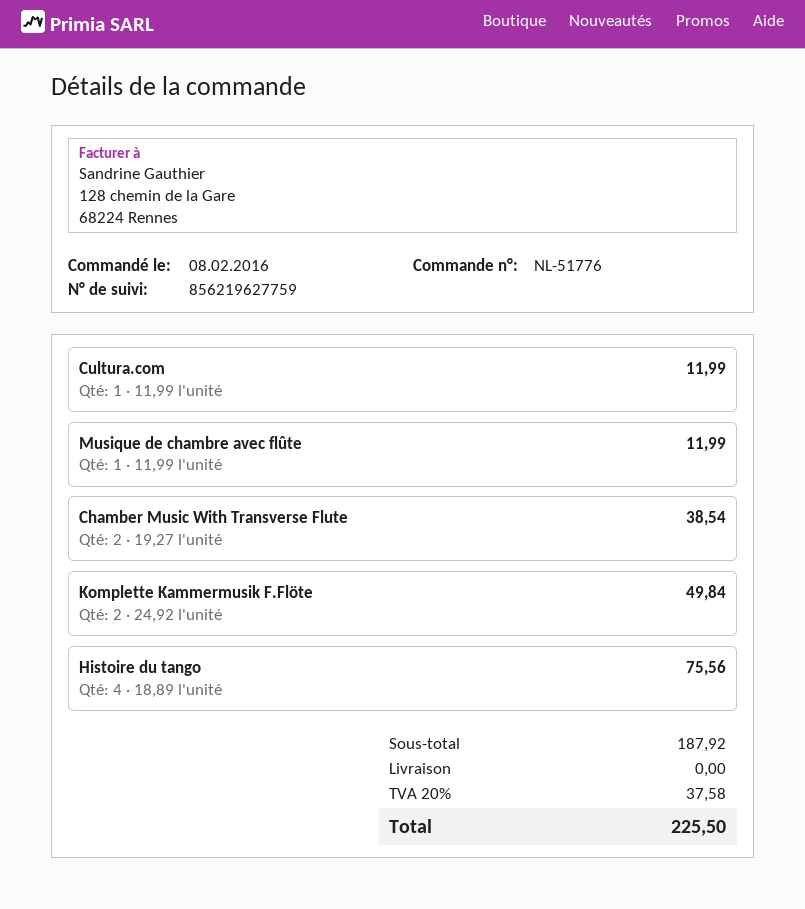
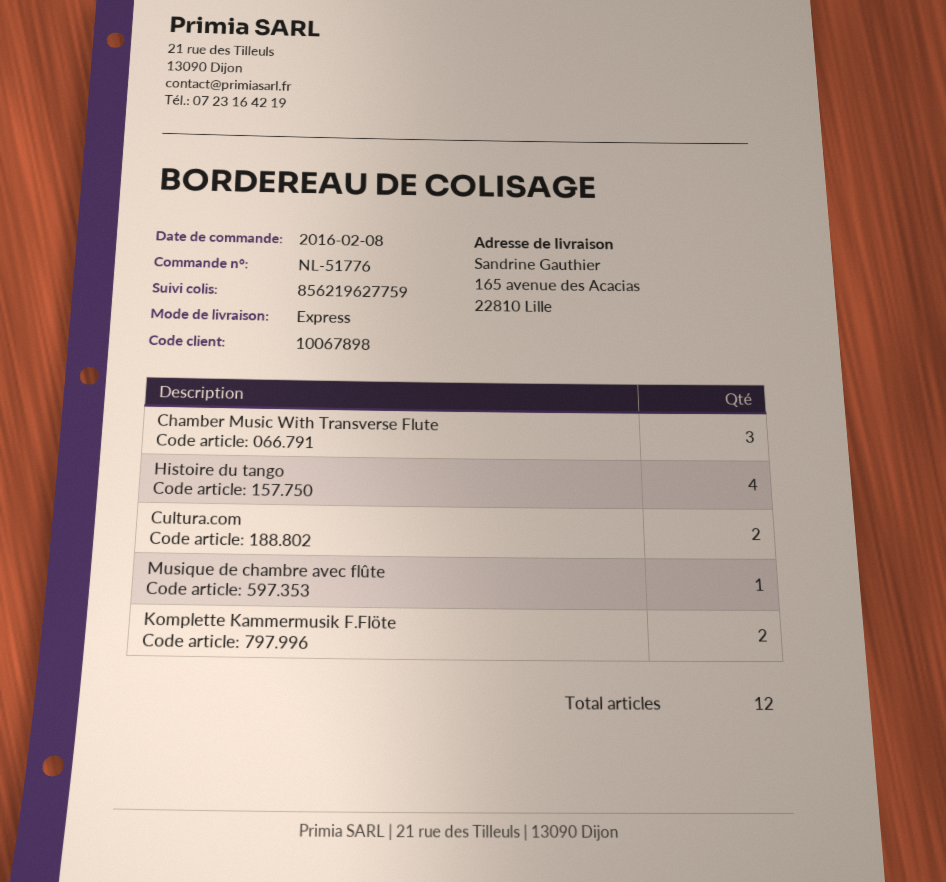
Cultura.com: 1 -> 2
Chamber Music With Transverse Flute: 2 -> 3

